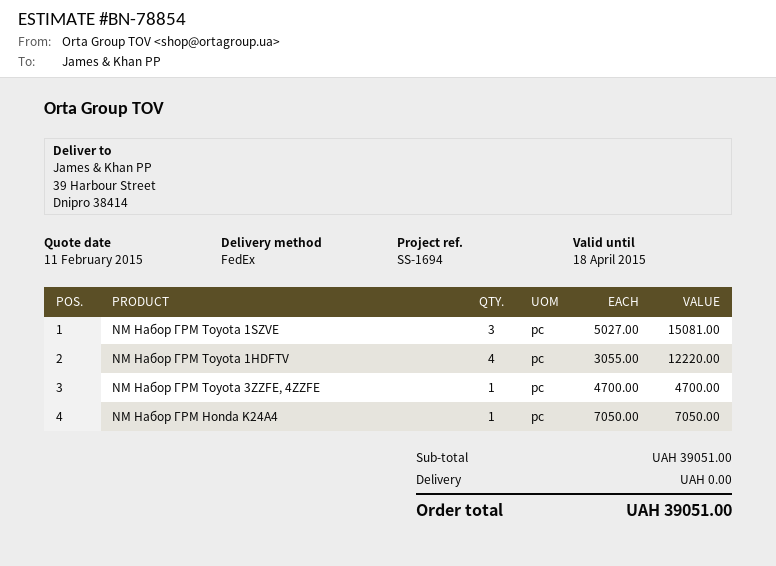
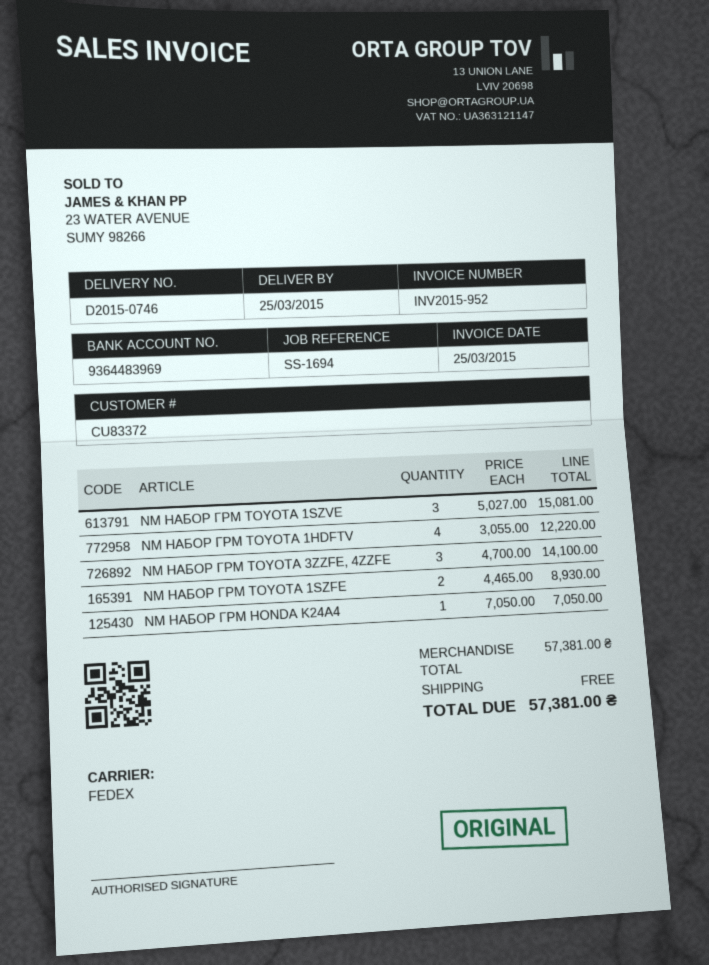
NM Набор ГРМ Toyota 3ZZFE, 4ZZFE: 1 x 4700.00 = 4700.00 -> 3 x 4700.00 = 14100.00
NM НАБОР ГРМ TOYOTA 1SZFE: none -> 2 x 4465.00 = 8930.00
subtotal: 39051.00 -> 57381.00
total: 39051.00 -> 57381.00

